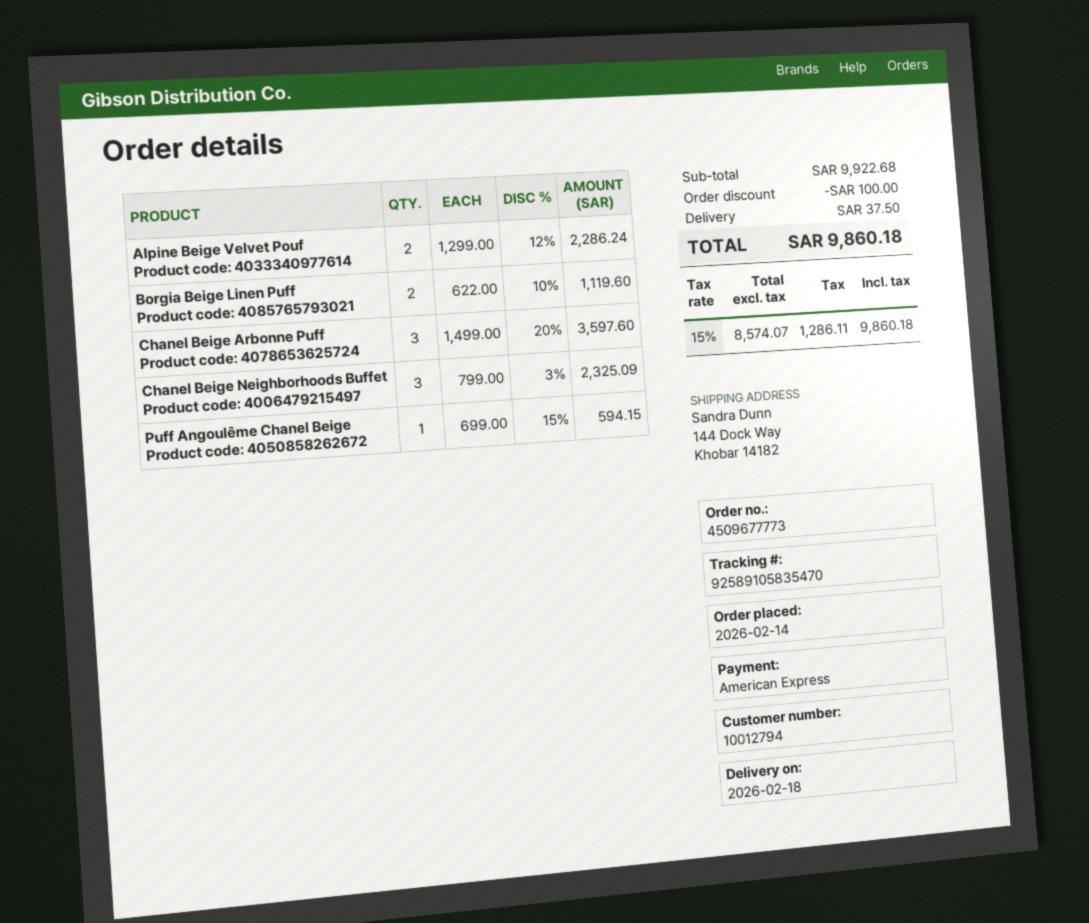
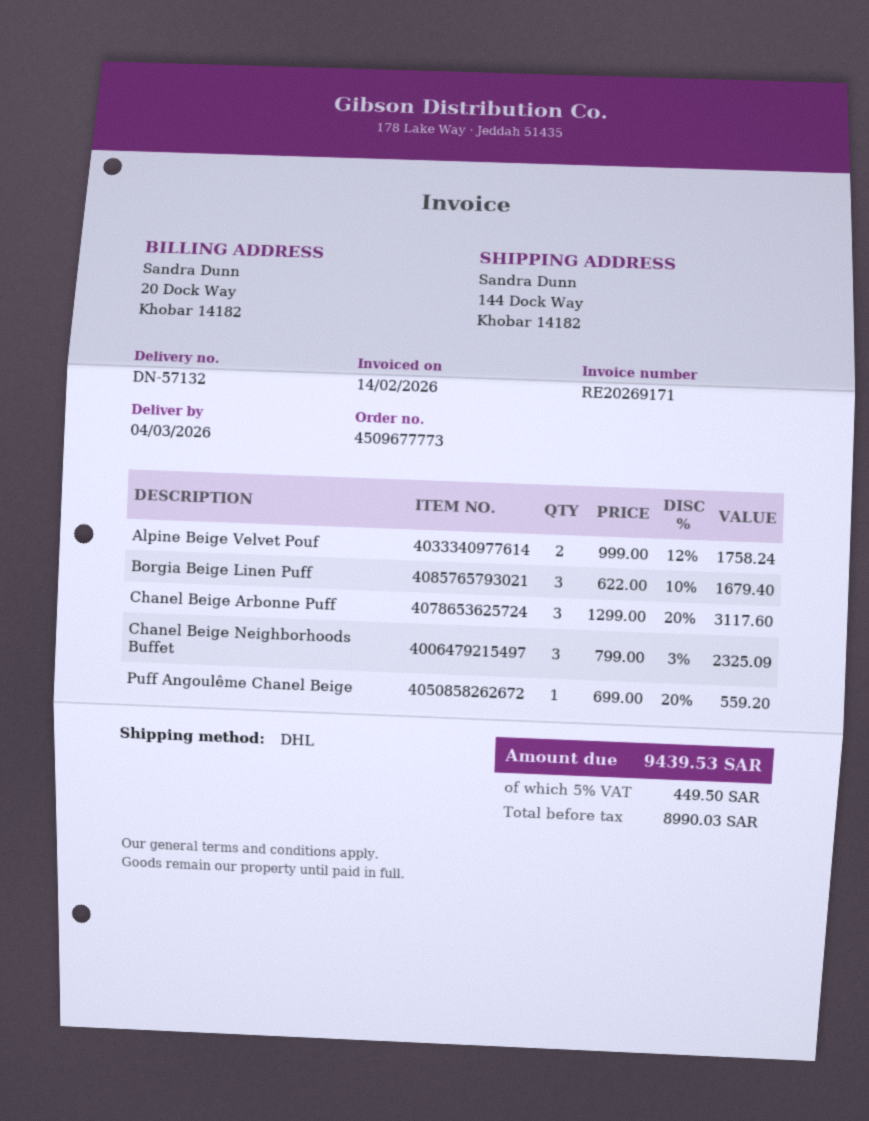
delivery date: 2026-02-18 -> 2026-03-04
Alpine Beige Velvet Pouf: 2 x 1299.00 - 12% = 2286.24 -> 2 x 999.00 - 12% = 1758.24
Borgia Beige Linen Puff: 2 x 622.00 - 10% = 1119.60 -> 3 x 622.00 - 10% = 1679.40
Chanel Beige Arbonne Puff: 3 x 1499.00 - 20% = 3597.60 -> 3 x 1299.00 - 20% = 3117.60
Puff Angoulême Chanel Beige: 1 x 699.00 - 15% = 594.15 -> 1 x 699.00 - 20% = 559.20
discount: 100.00 -> none
shipping: 37.50 -> none
net: 8574.07 -> 8990.03
tax: 15% = 1286.11 -> 5% = 449.50
total: 9860.18 -> 9439.53

